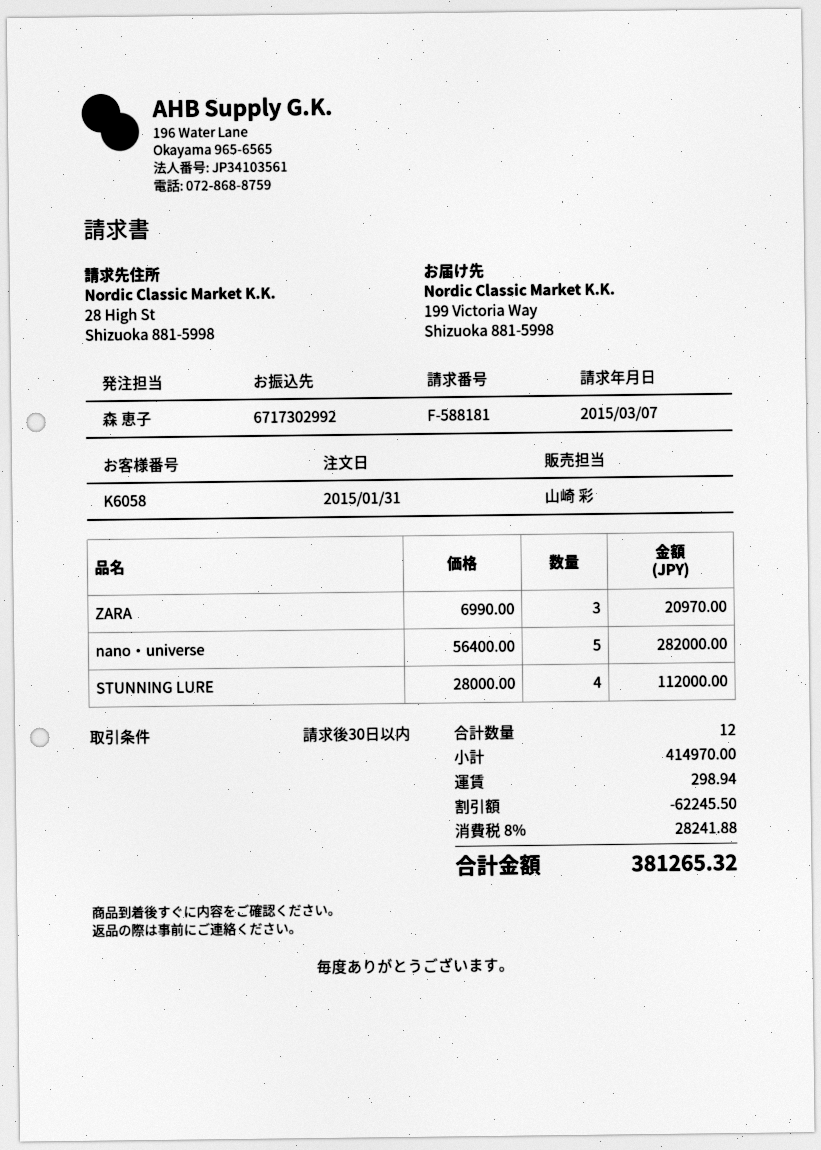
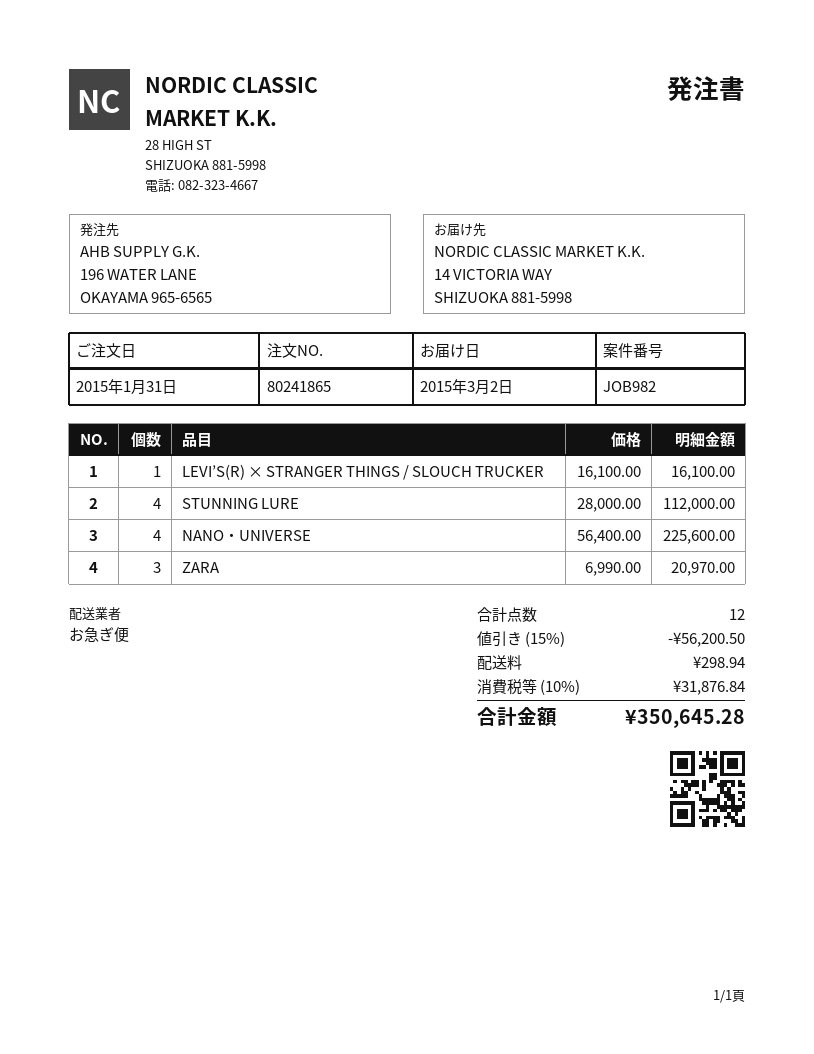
ship to: 199 Victoria Way, Shizuoka 881-5998 -> 14 VICTORIA WAY, SHIZUOKA 881-5998
nano・universe: 5 x 56400.00 = 282000.00 -> 4 x 56400.00 = 225600.00
LEVI’S(R) × STRANGER THINGS / SLOUCH TRUCKER: none -> 1 x 16100.00 = 16100.00
discount: 62245.50 -> 56200.50
tax: 8% = 28241.88 -> 10% = 31876.84
total: 381265.32 -> 350645.28

